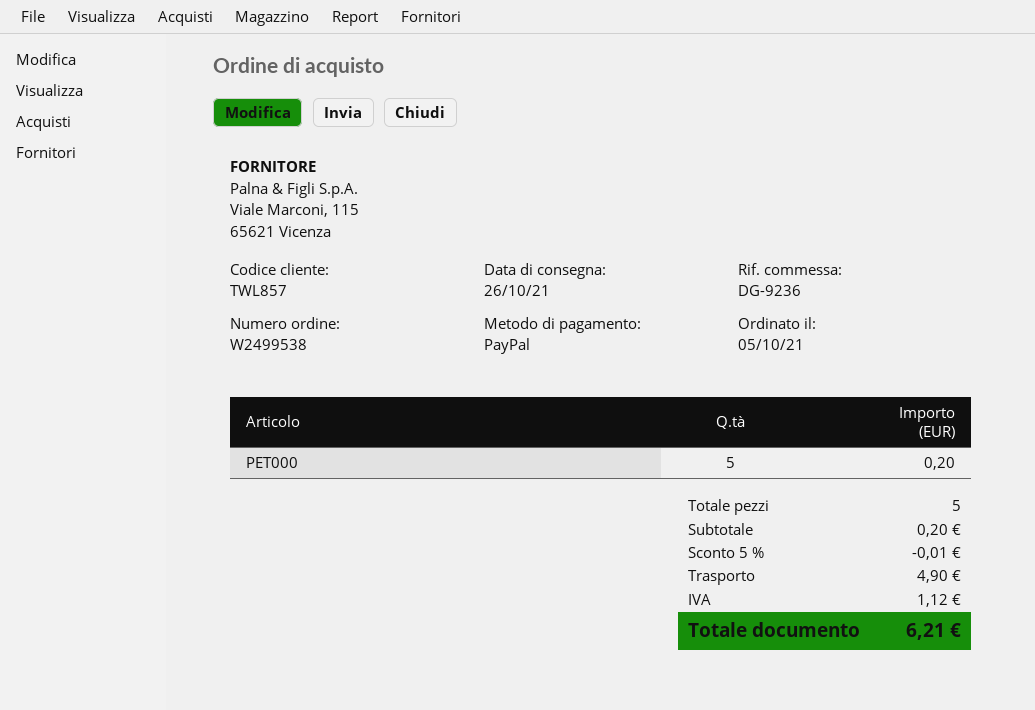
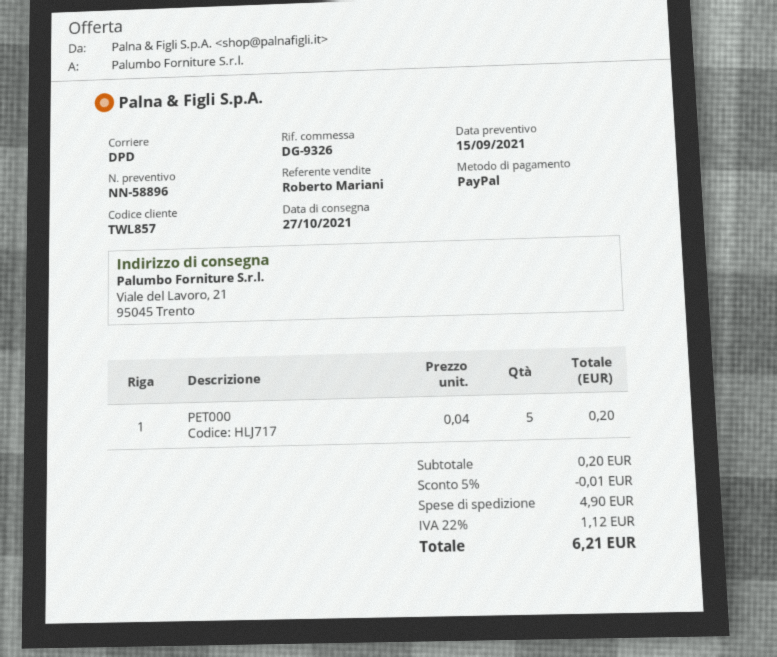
delivery date: 2021-10-26 -> 2021-10-27
reference: DG-9236 -> DG-9326

